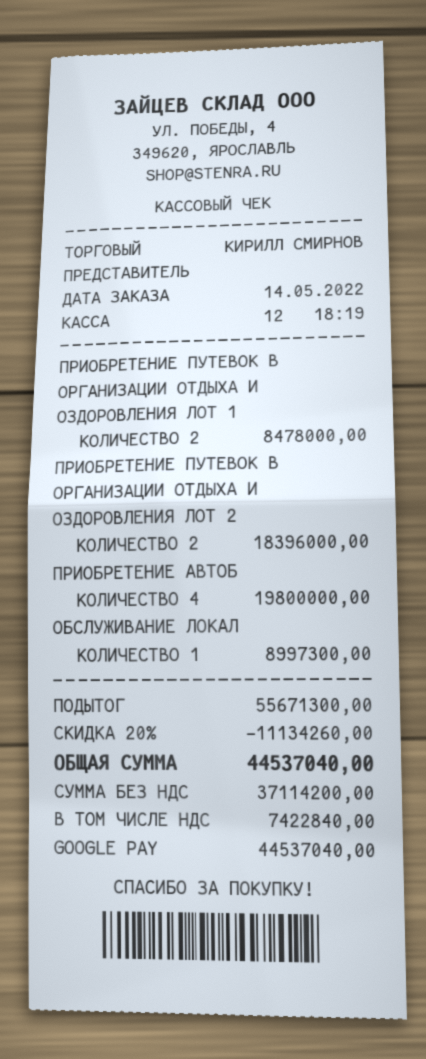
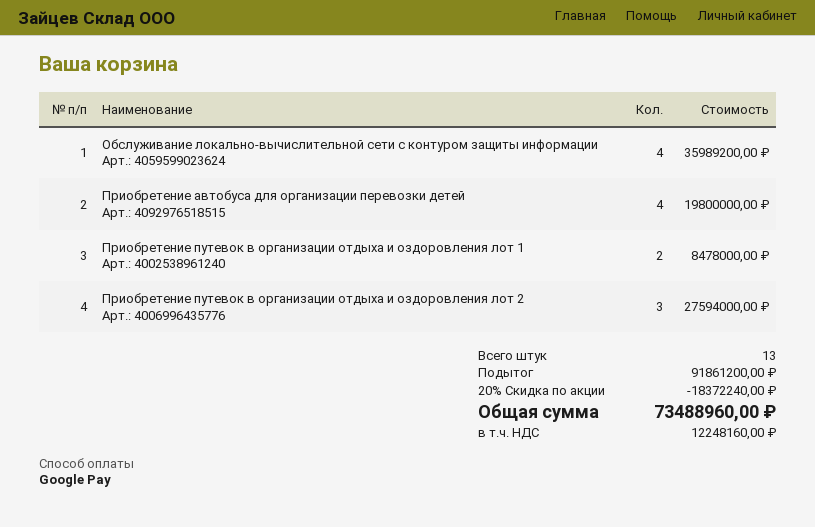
ПРИОБРЕТЕНИЕ ПУТЕВОК В ОРГАНИЗАЦИИ ОТДЫХА И ОЗДОРОВЛЕНИЯ ЛОТ 2: 2 for 18396000.00 -> 3 for 27594000.00
ОБСЛУЖИВАНИЕ ЛОКАЛ: 1 for 8997300.00 -> 4 for 35989200.00
subtotal: 55671300.00 -> 91861200.00
discount: 20% = 11134260.00 -> 20% = 18372240.00
tax: 7422840.00 -> 12248160.00
total: 44537040.00 -> 73488960.00

